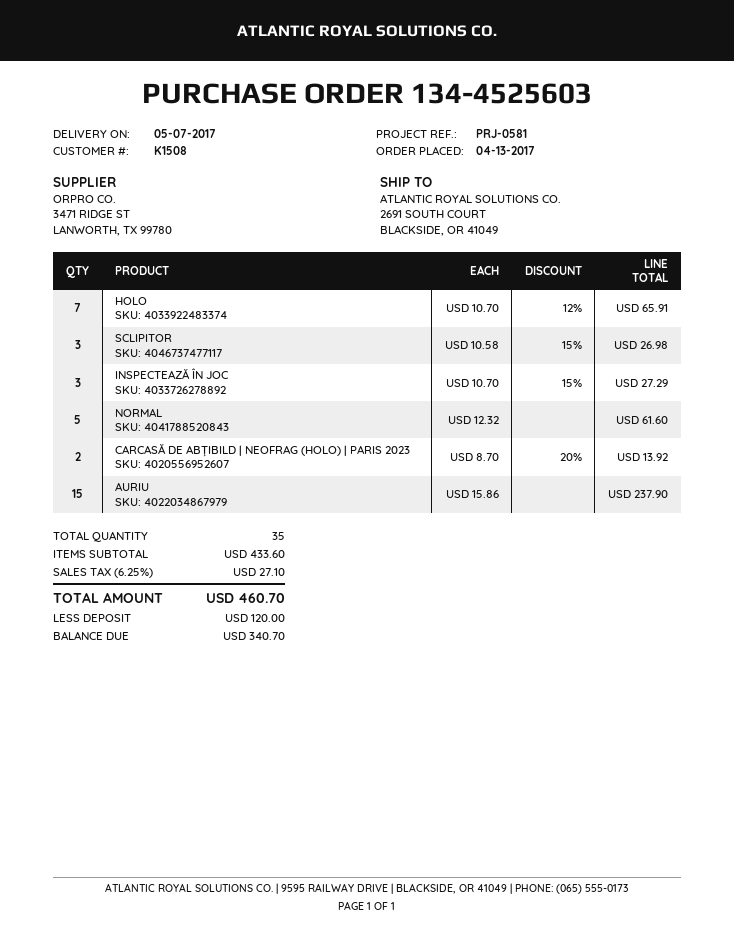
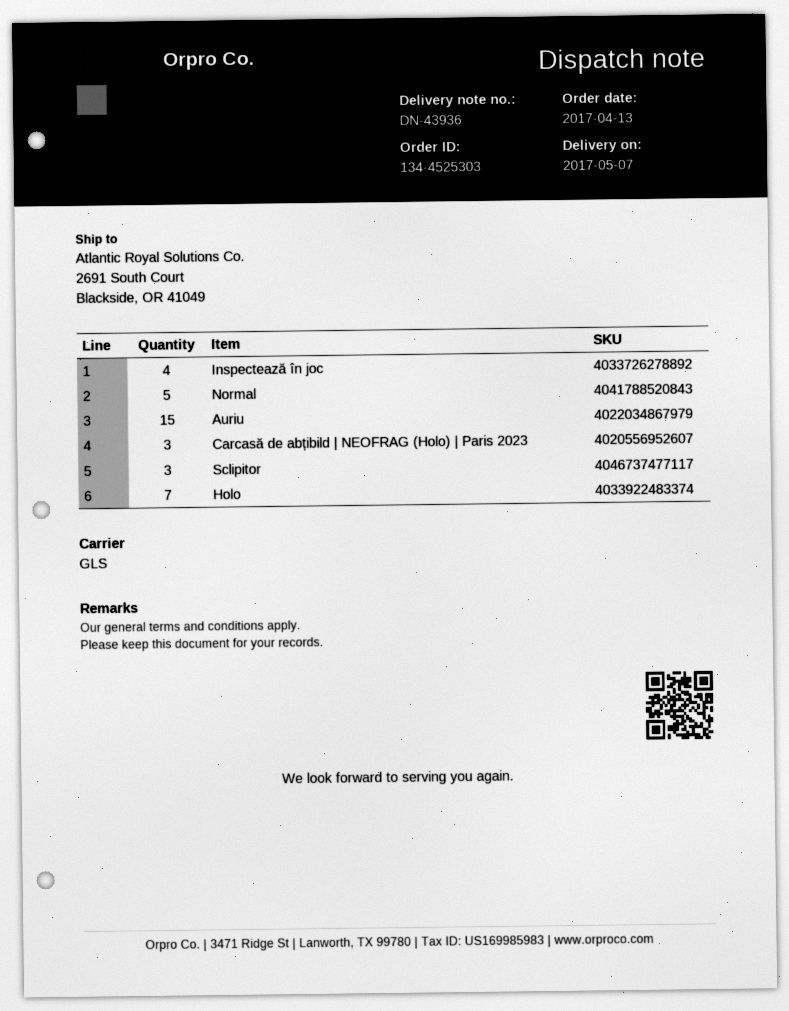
order number: 134-4525603 -> 134-4525303
INSPECTEAZĂ ÎN JOC: 3 -> 4
CARCASĂ DE ABȚIBILD | NEOFRAG (HOLO) | PARIS 2023: 2 -> 3

